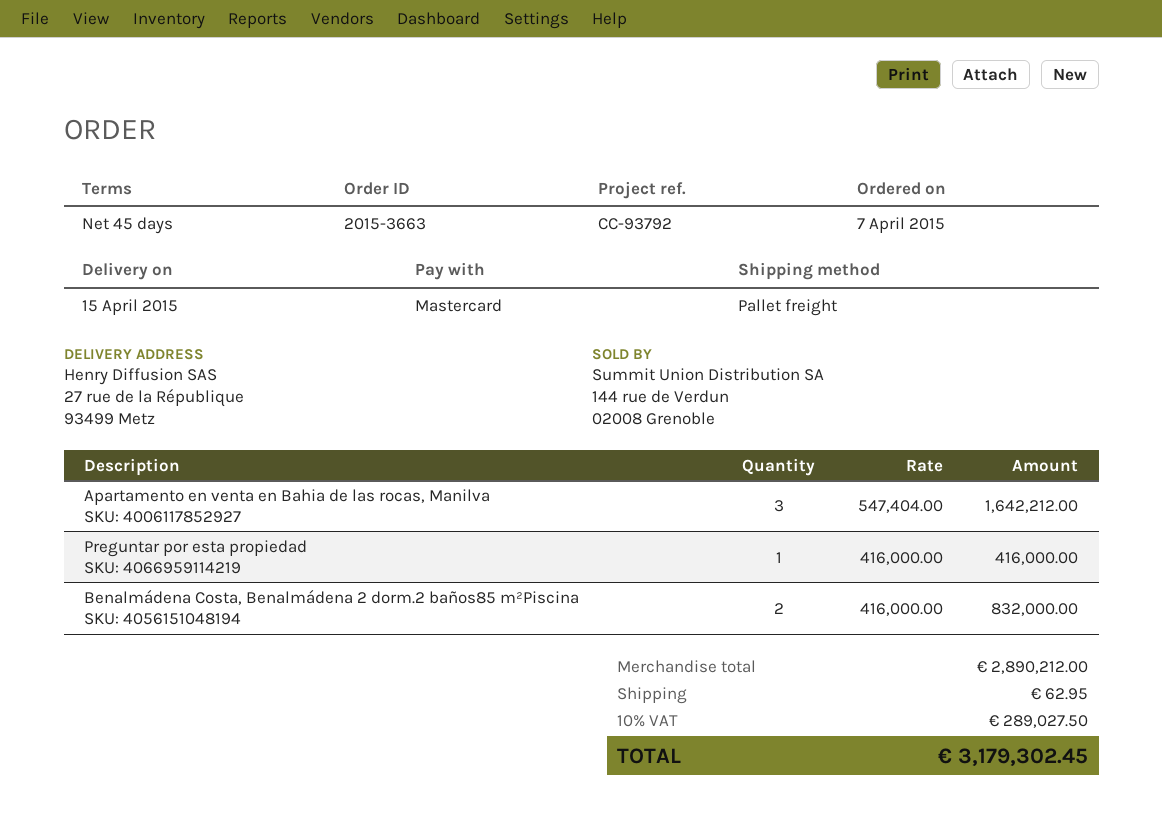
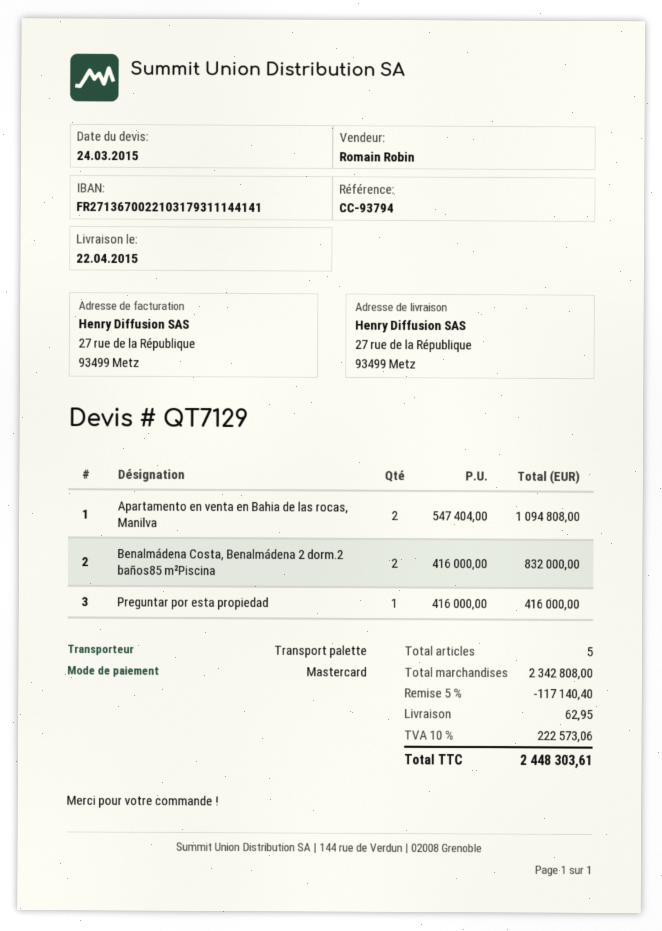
delivery date: 2015-04-15 -> 2015-04-22
reference: CC-93792 -> CC-93794
Apartamento en venta en Bahia de las rocas, Manilva: 3 x 547404.00 = 1642212.00 -> 2 x 547404.00 = 1094808.00
subtotal: 2890212.00 -> 2342808.00
discount: none -> 5% = 117140.40
tax: 10% = 289027.50 -> 10% = 222573.06
total: 3179302.45 -> 2448303.61

